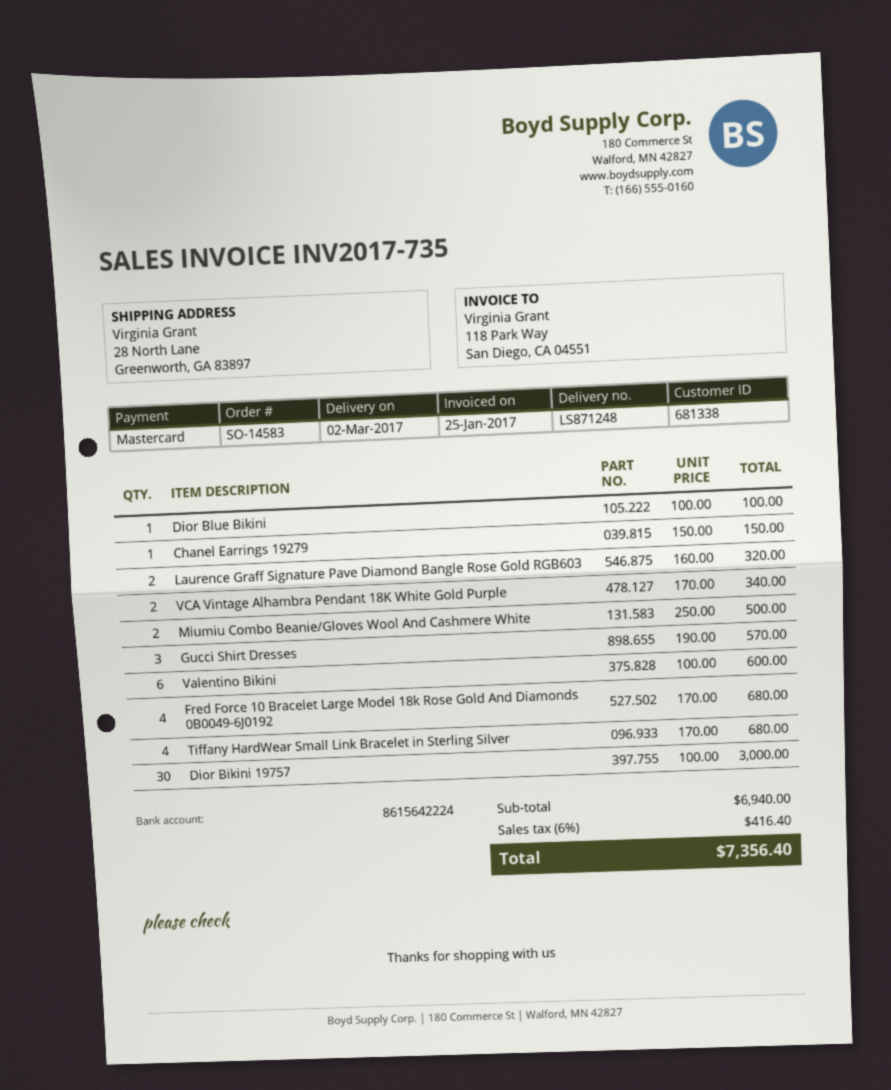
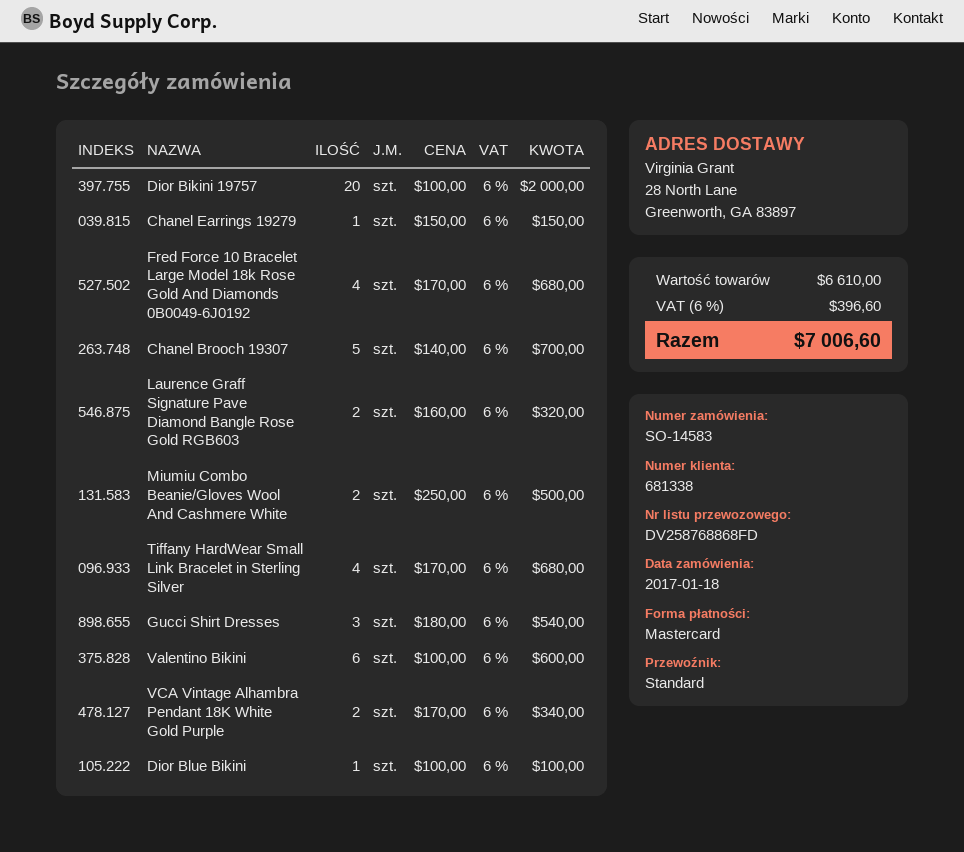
Gucci Shirt Dresses: 3 x 190.00 = 570.00 -> 3 x 180.00 = 540.00
Dior Bikini 19757: 30 x 100.00 = 3000.00 -> 20 x 100.00 = 2000.00
Chanel Brooch 19307: none -> 5 x 140.00 = 700.00
subtotal: 6940.00 -> 6610.00
tax: 6% = 416.40 -> 6% = 396.60
total: 7356.40 -> 7006.60

